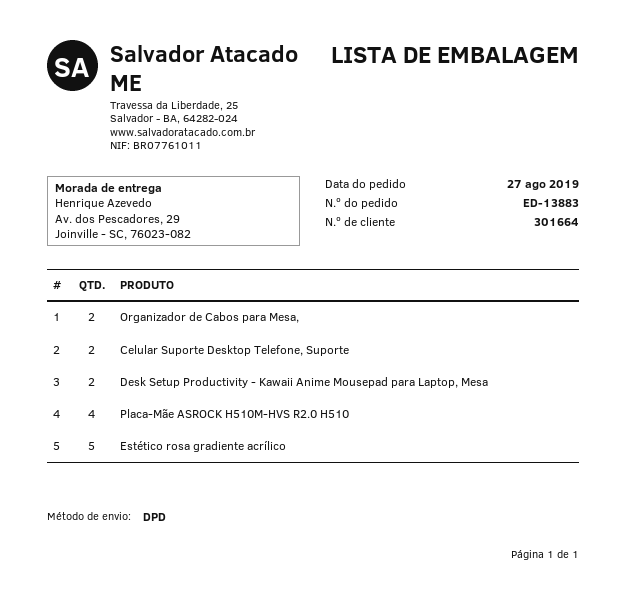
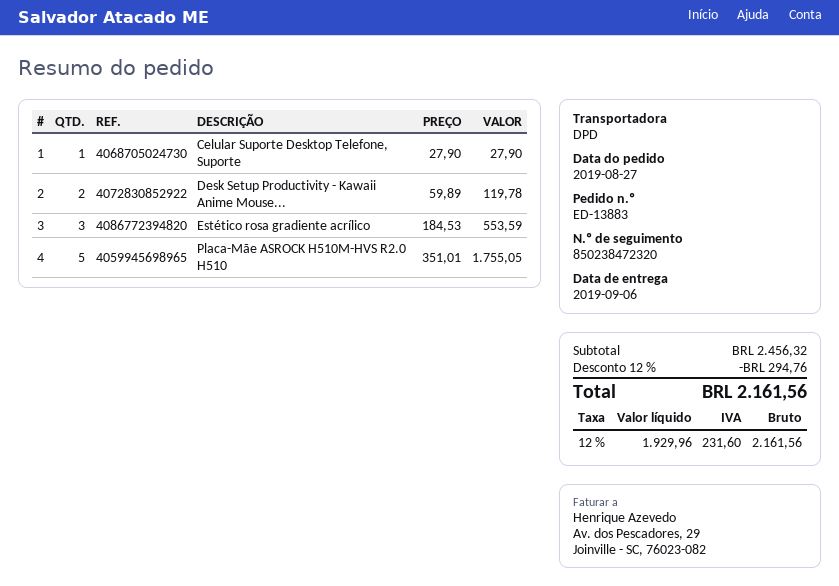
Organizador de Cabos para Mesa,: 2 -> none
Celular Suporte Desktop Telefone, Suporte: 2 -> 1
Placa-Mãe ASROCK H510M-HVS R2.0 H510: 4 -> 5
Estético rosa gradiente acrílico: 5 -> 3

